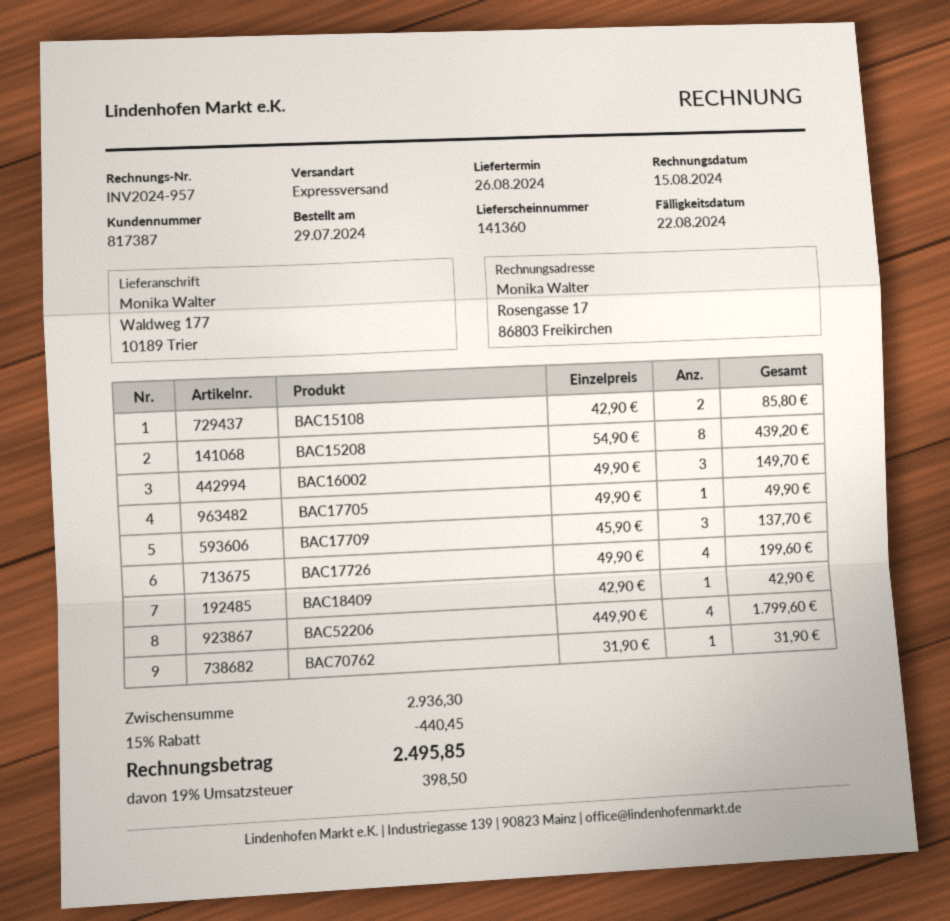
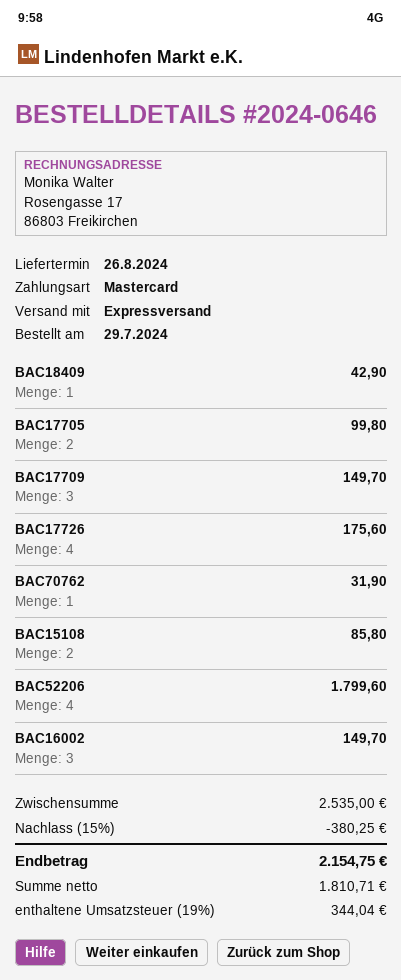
BAC15208: 8 for 439.20 -> none
BAC17705: 1 for 49.90 -> 2 for 99.80
BAC17709: 3 for 137.70 -> 3 for 149.70
BAC17726: 4 for 199.60 -> 4 for 175.60
subtotal: 2936.30 -> 2535.00
discount: 15% = 440.45 -> 15% = 380.25
tax: 19% = 398.50 -> 19% = 344.04
total: 2495.85 -> 2154.75

